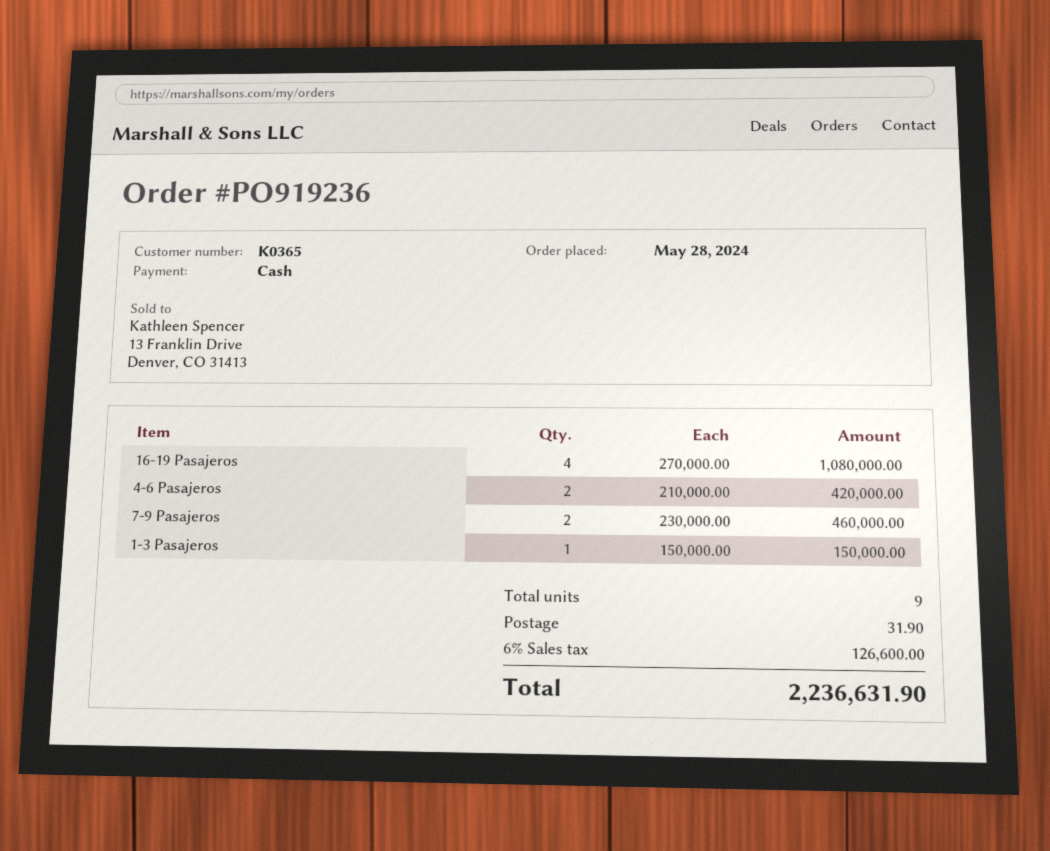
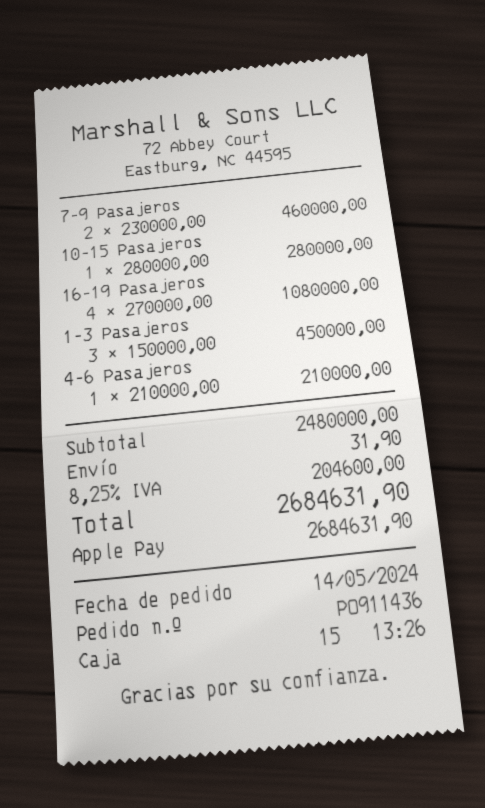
order number: PO919236 -> PO911436
order date: 2024-05-28 -> 2024-05-14
payment method: cash -> Apple Pay
4-6 Pasajeros: 2 x 210000.00 = 420000.00 -> 1 x 210000.00 = 210000.00
1-3 Pasajeros: 1 x 150000.00 = 150000.00 -> 3 x 150000.00 = 450000.00
10-15 Pasajeros: none -> 1 x 280000.00 = 280000.00
tax: 6% = 126600.00 -> 8.25% = 204600.00
total: 2236631.90 -> 2684631.90

